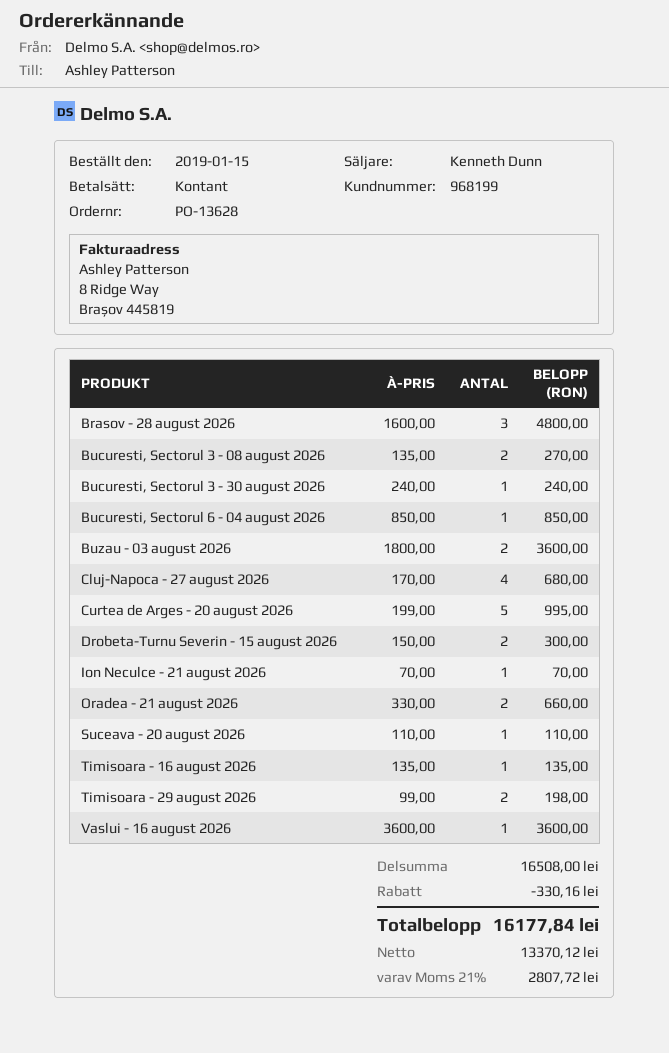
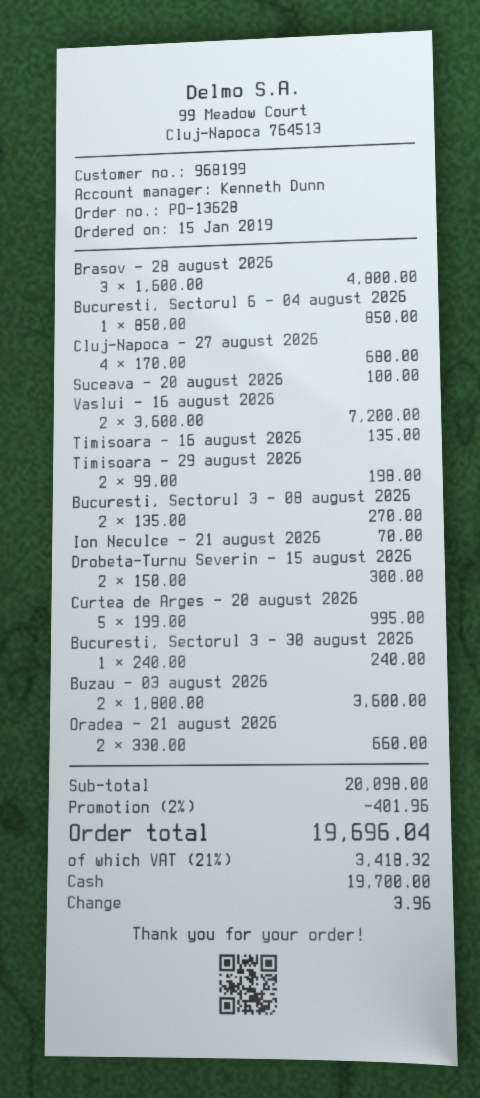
Suceava - 20 august 2026: 1 x 110.00 = 110.00 -> 1 x 100.00 = 100.00
Vaslui - 16 august 2026: 1 x 3600.00 = 3600.00 -> 2 x 3600.00 = 7200.00
subtotal: 16508.00 -> 20098.00
discount: 330.16 -> 401.96
tax: 21% = 2807.72 -> 21% = 3418.32
total: 16177.84 -> 19696.04

